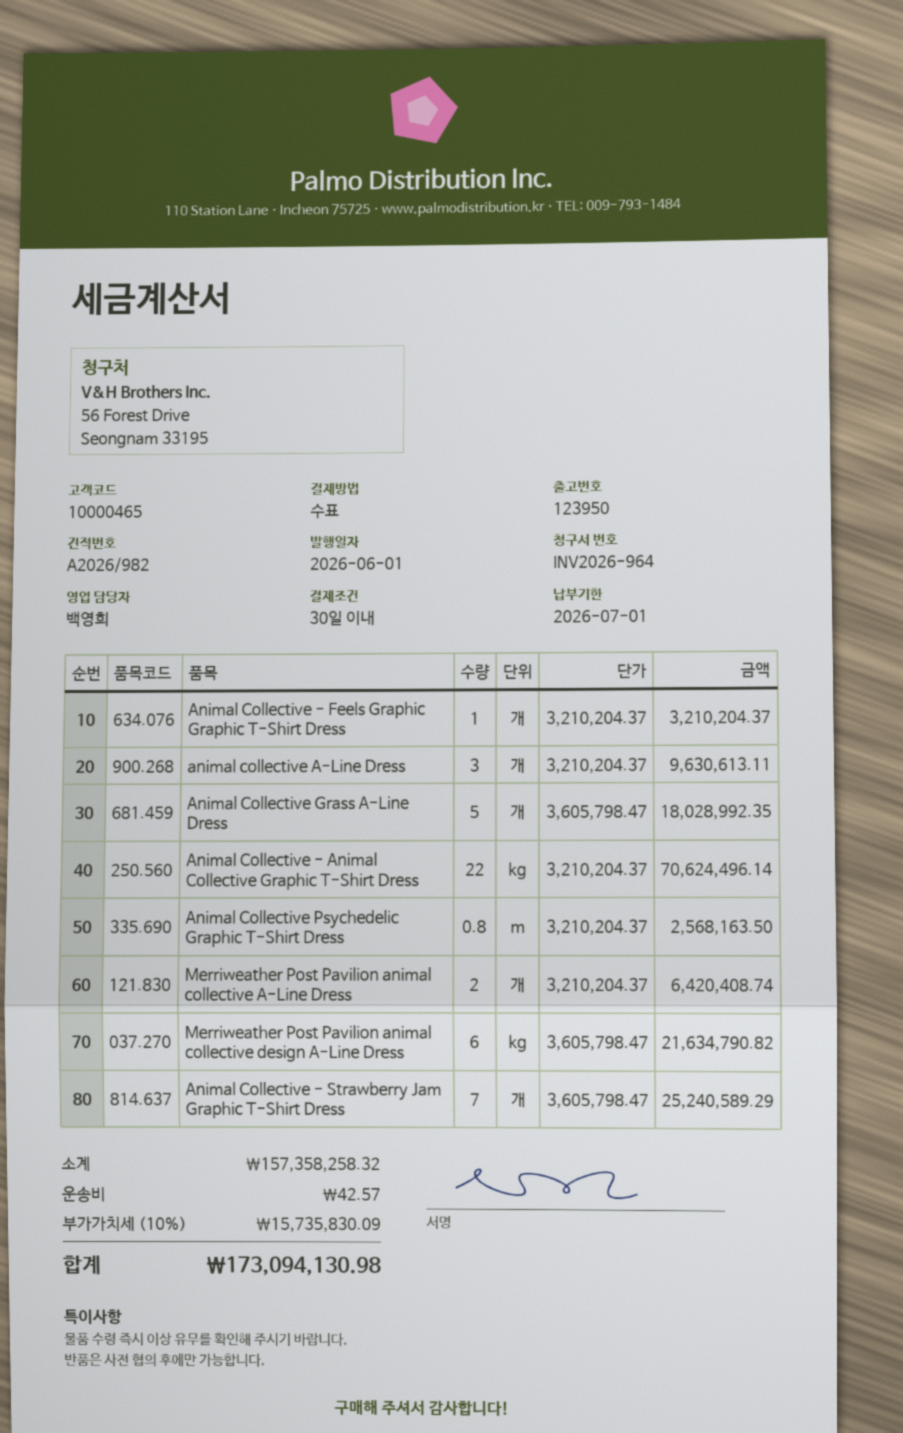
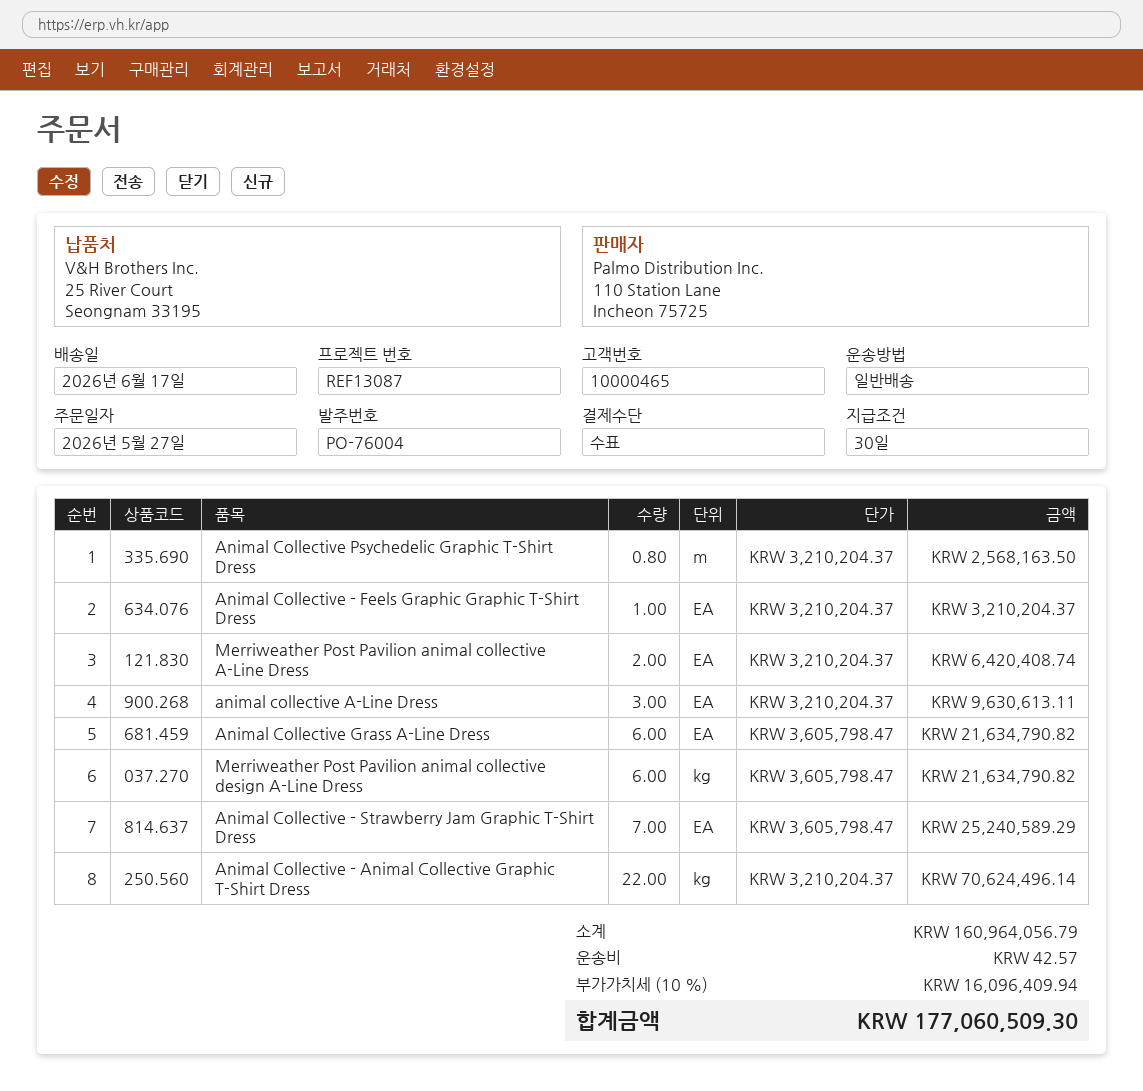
Animal Collective Grass A-Line Dress: 5 x 3605798.47 = 18028992.35 -> 6 x 3605798.47 = 21634790.82
subtotal: 157358258.32 -> 160964056.79
tax: 10% = 15735830.09 -> 10% = 16096409.94
total: 173094130.98 -> 177060509.30

